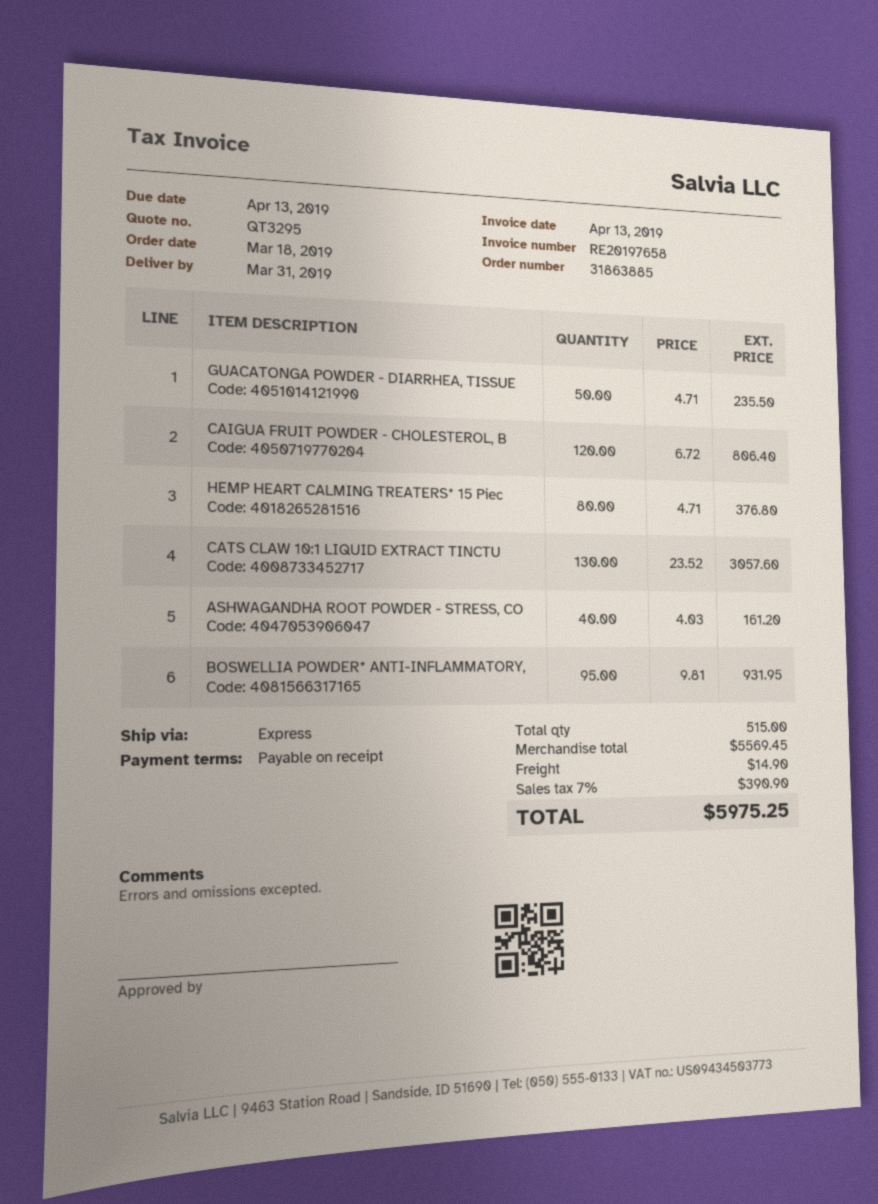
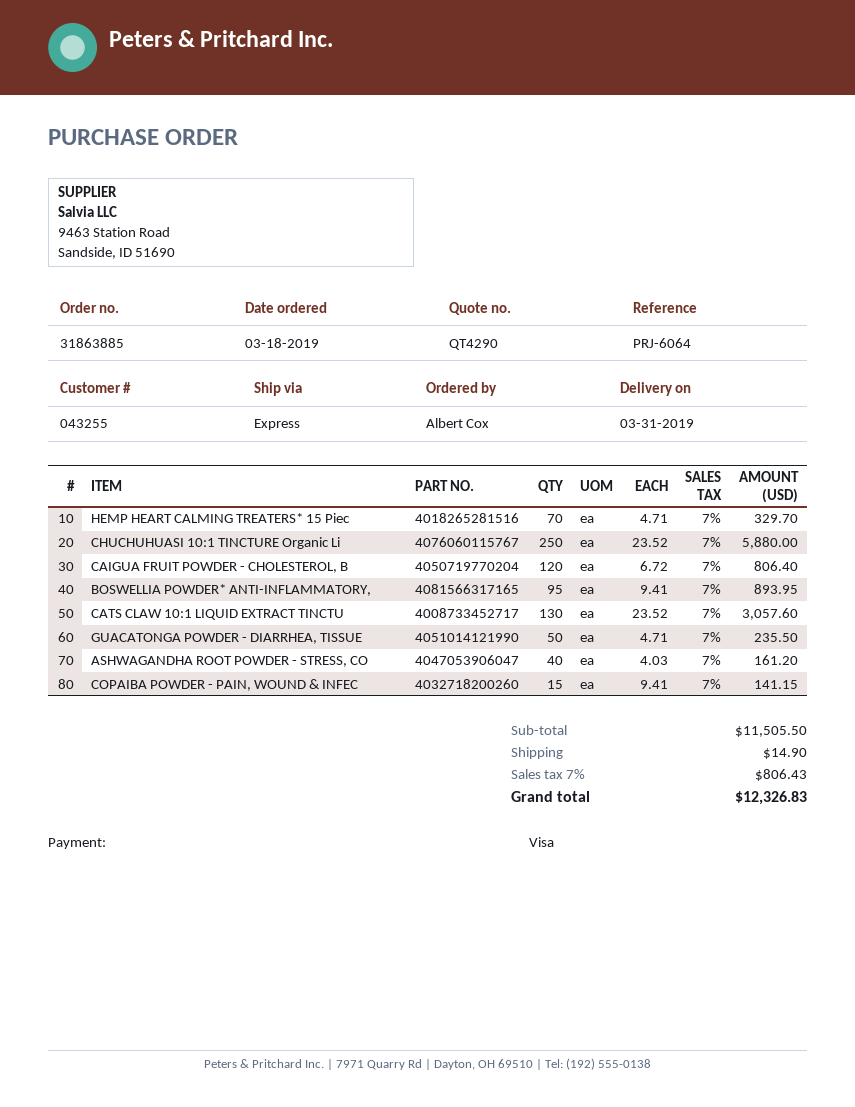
quote number: QT3295 -> QT4290
HEMP HEART CALMING TREATERS* 15 Piec: 80 x 4.71 = 376.80 -> 70 x 4.71 = 329.70
BOSWELLIA POWDER* ANTI-INFLAMMATORY,: 95 x 9.81 = 931.95 -> 95 x 9.41 = 893.95
CHUCHUHUASI 10:1 TINCTURE Organic Li: none -> 250 x 23.52 = 5880.00
COPAIBA POWDER - PAIN, WOUND & INFEC: none -> 15 x 9.41 = 141.15
subtotal: 5569.45 -> 11505.50
tax: 7% = 390.90 -> 7% = 806.43
total: 5975.25 -> 12326.83

